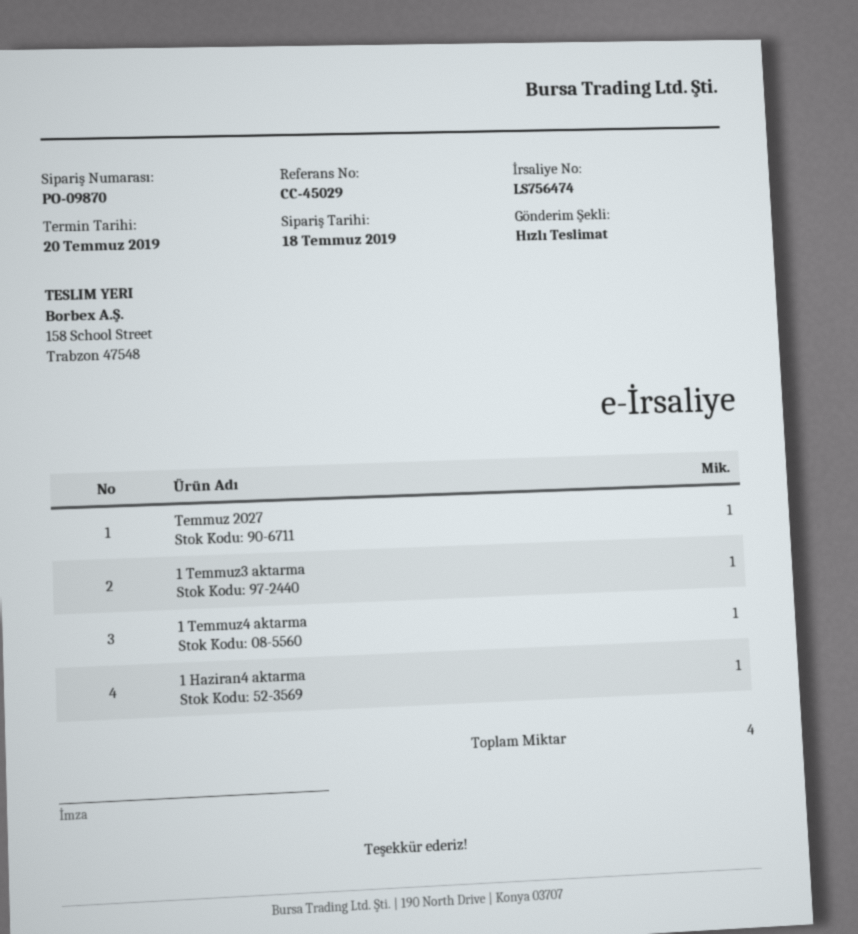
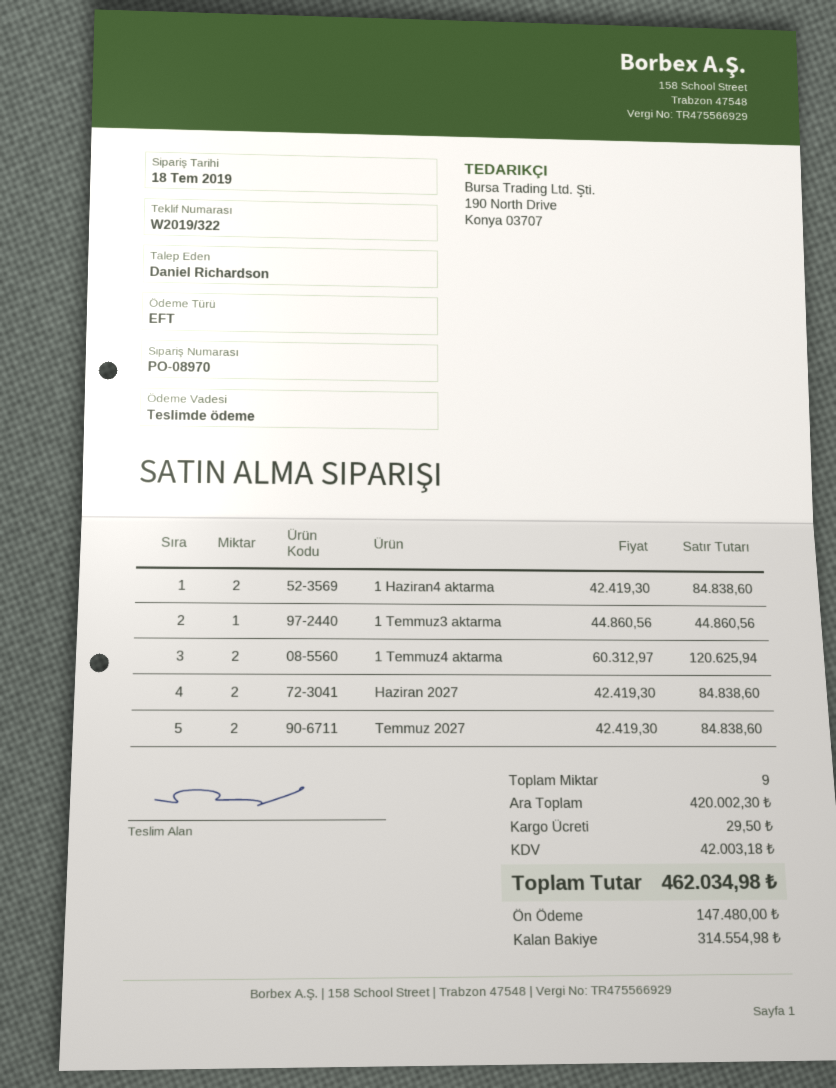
order number: PO-09870 -> PO-08970
Temmuz 2027: 1 -> 2
1 Temmuz4 aktarma: 1 -> 2
1 Haziran4 aktarma: 1 -> 2
Haziran 2027: none -> 2
total quantity: 4 -> 9

